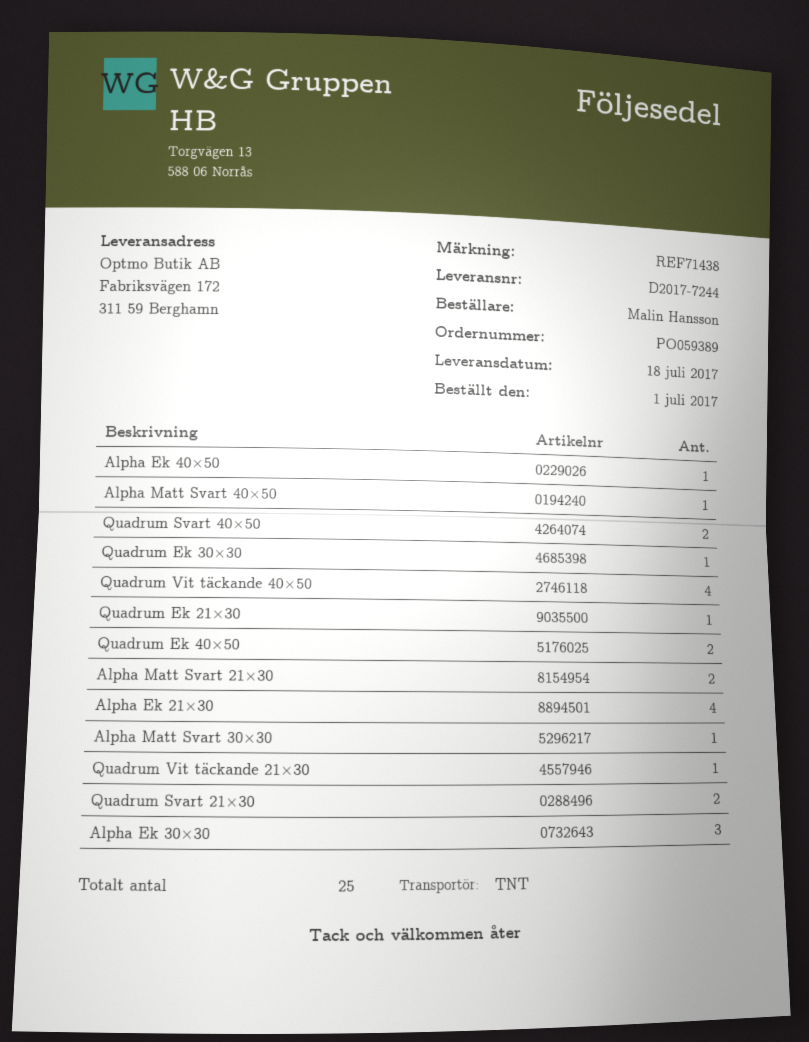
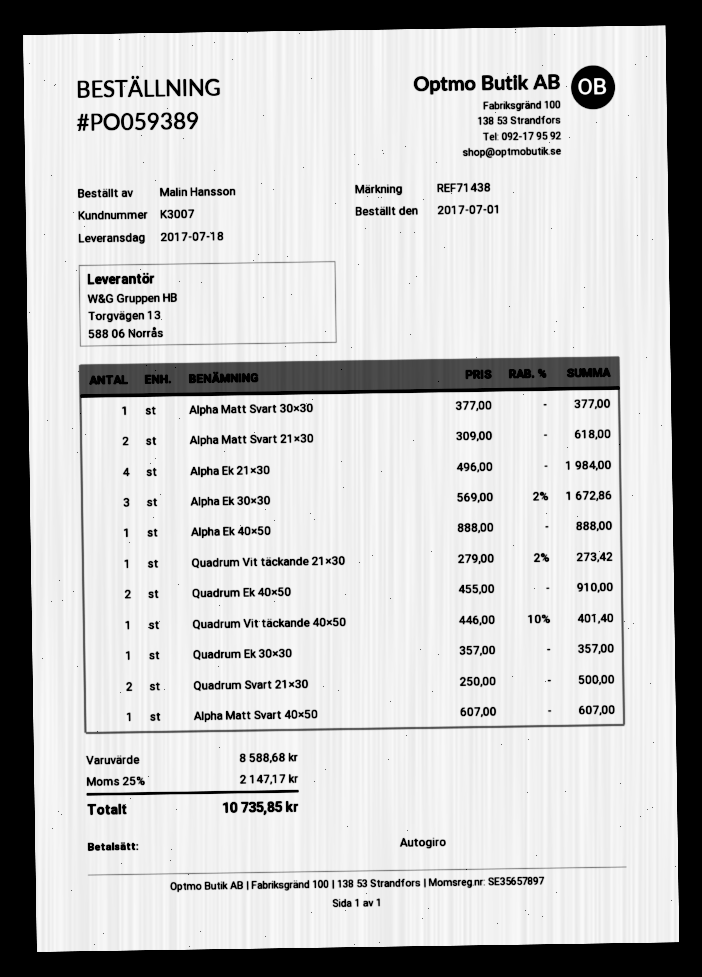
Quadrum Svart 40×50: 2 -> none
Quadrum Vit täckande 40×50: 4 -> 1
Quadrum Ek 21×30: 1 -> none

